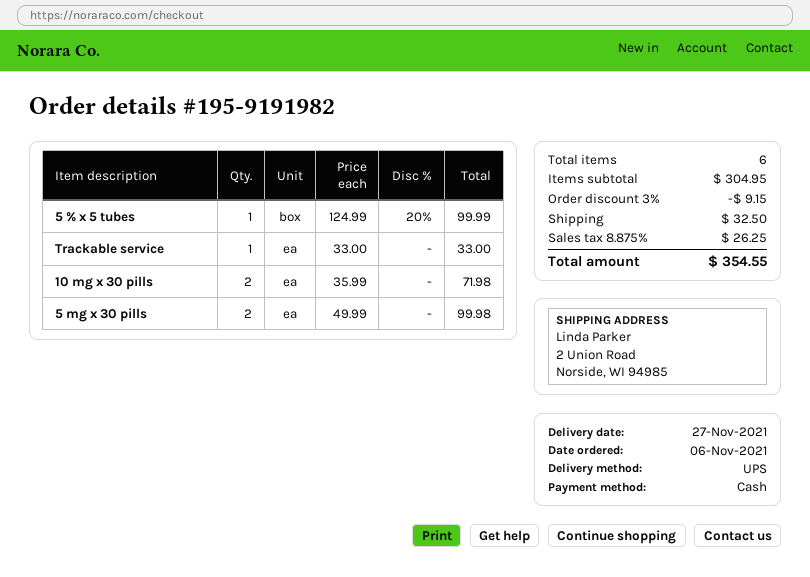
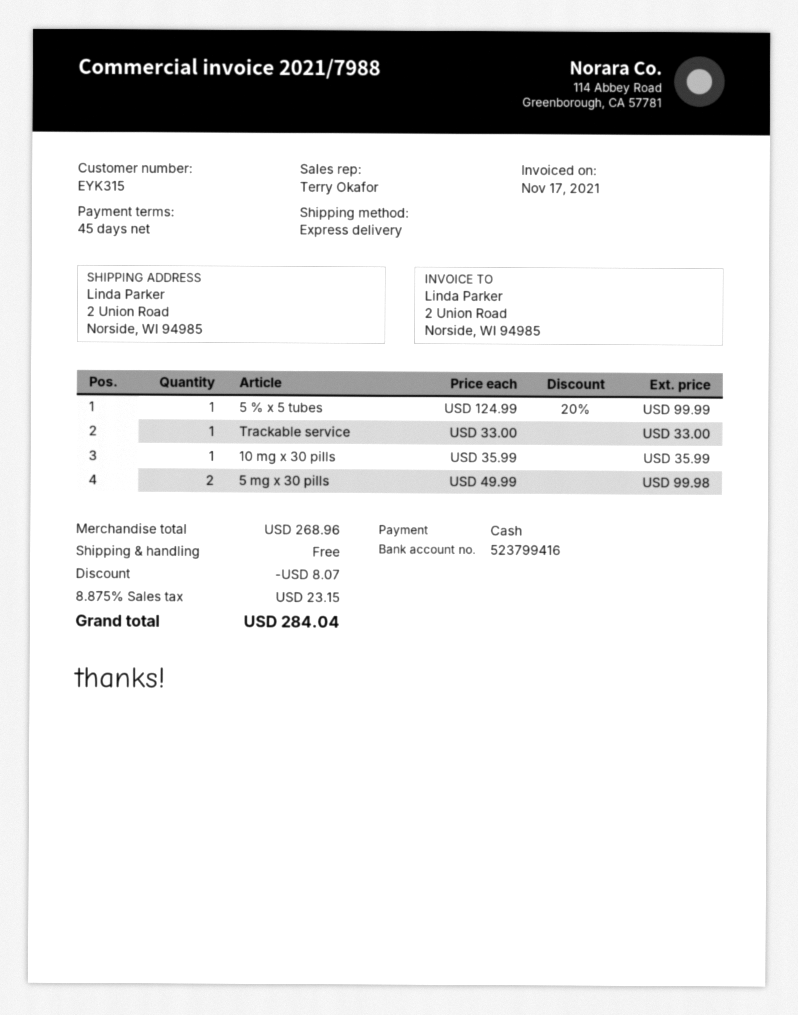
shipping method: UPS -> express
10 mg x 30 pills: 2 x 35.99 = 71.98 -> 1 x 35.99 = 35.99
subtotal: 304.95 -> 268.96
discount: 9.15 -> 8.07
shipping: 32.50 -> 0.00
tax: 8.875% = 26.25 -> 8.875% = 23.15
total: 354.55 -> 284.04

